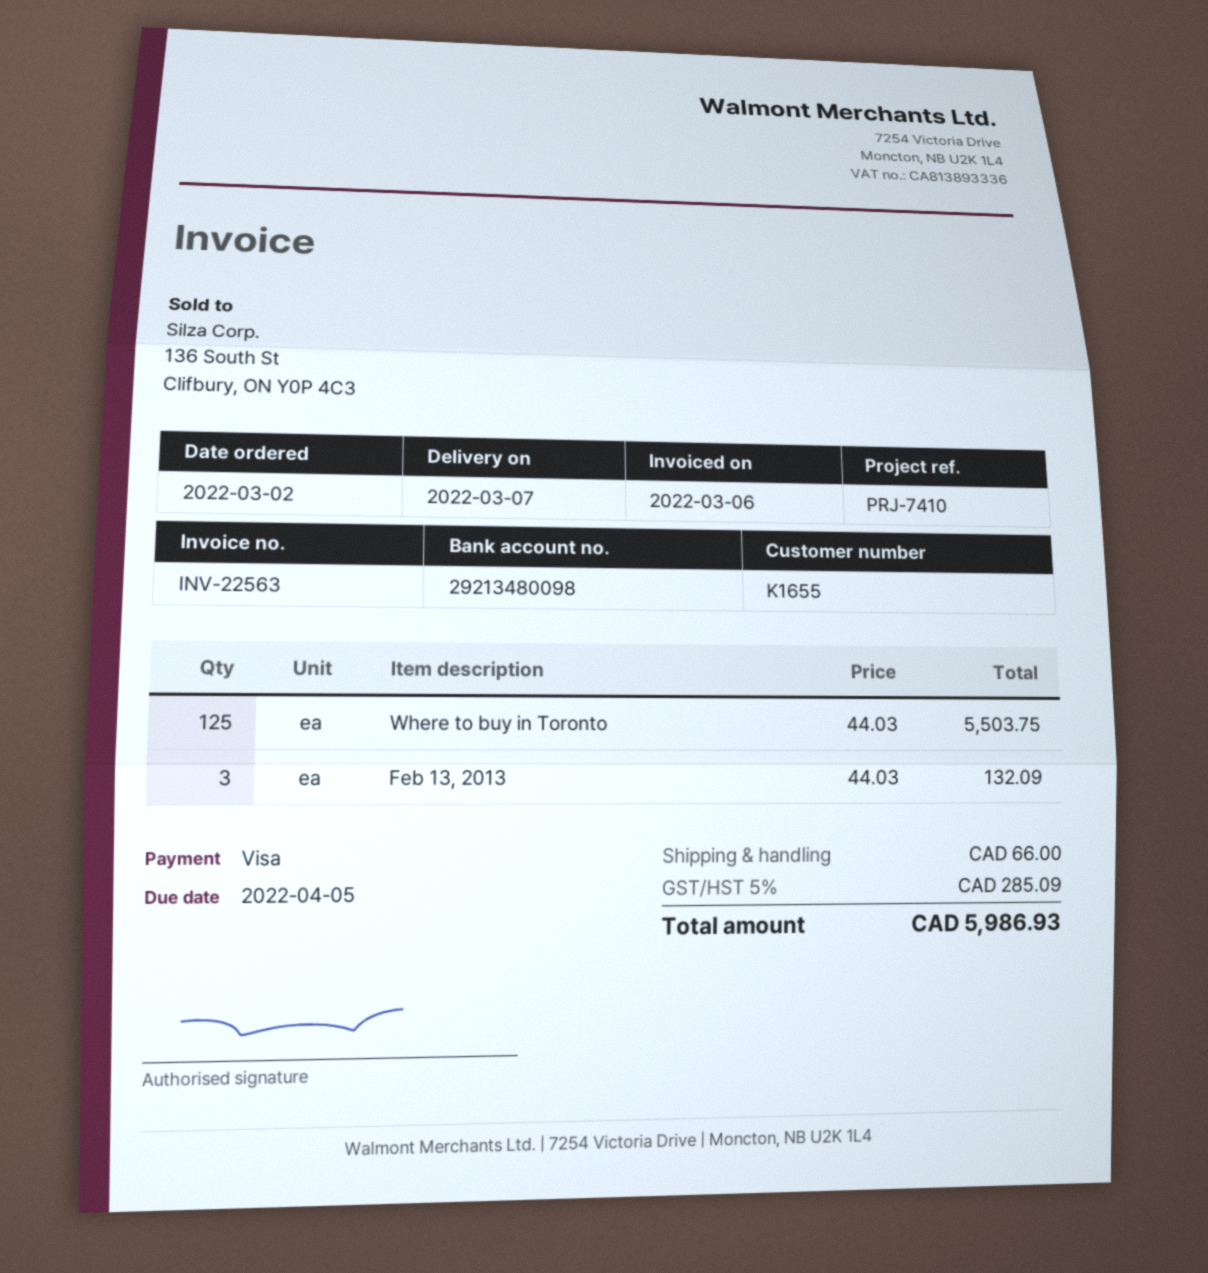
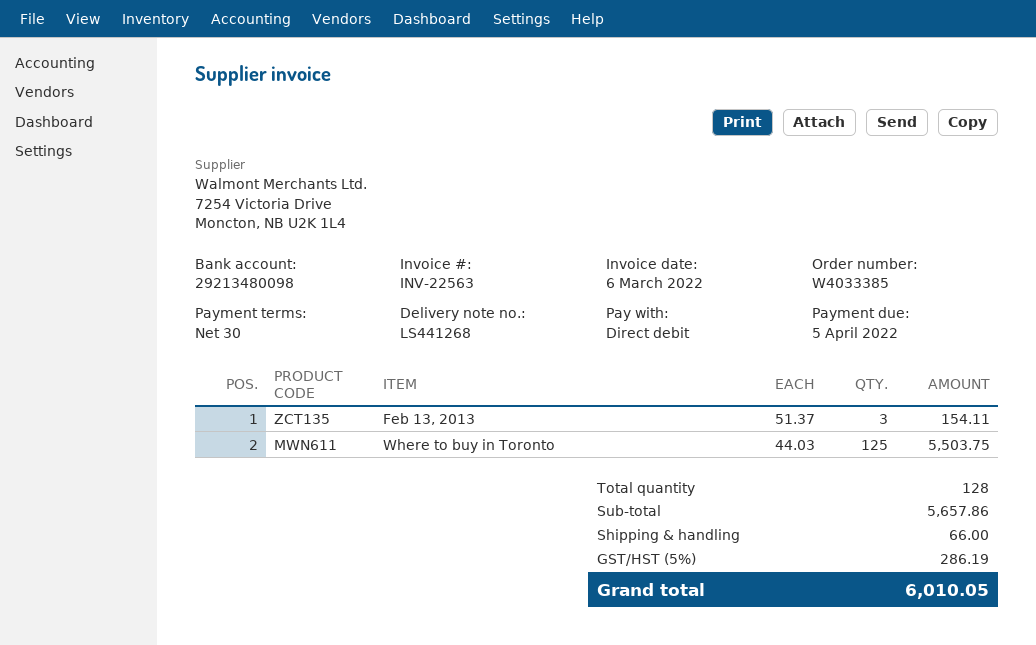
payment method: Visa -> direct debit
Feb 13, 2013: 3 x 44.03 = 132.09 -> 3 x 51.37 = 154.11
tax: 5% = 285.09 -> 5% = 286.19
total: 5986.93 -> 6010.05

